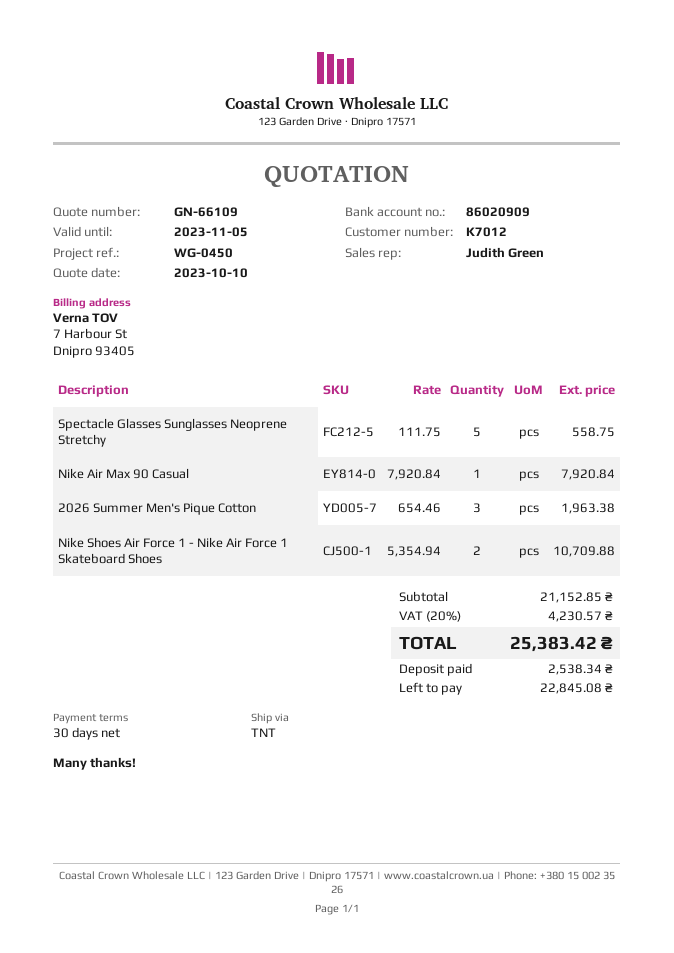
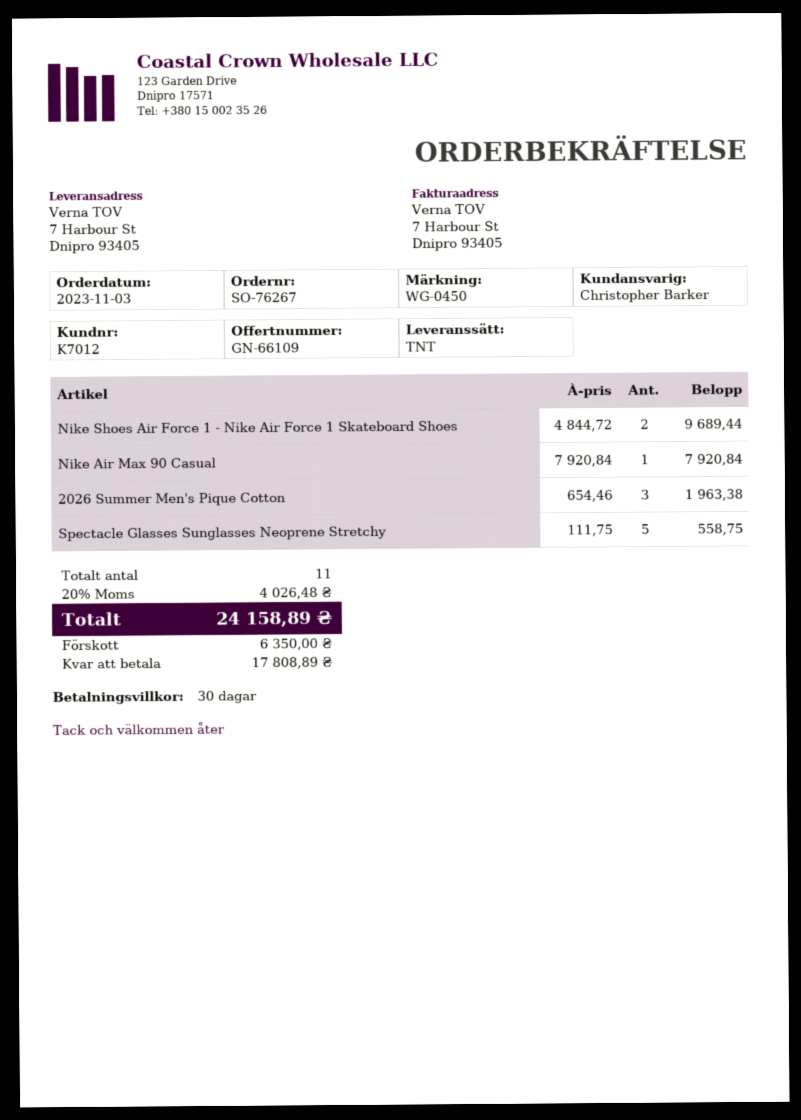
sales rep: Judith Green -> Christopher Barker
Nike Shoes Air Force 1 - Nike Air Force 1 Skateboard Shoes: 2 x 5354.94 = 10709.88 -> 2 x 4844.72 = 9689.44
tax: 20% = 4230.57 -> 20% = 4026.48
total: 25383.42 -> 24158.89
deposit: 2538.34 -> 6350.00
balance: 22845.08 -> 17808.89

